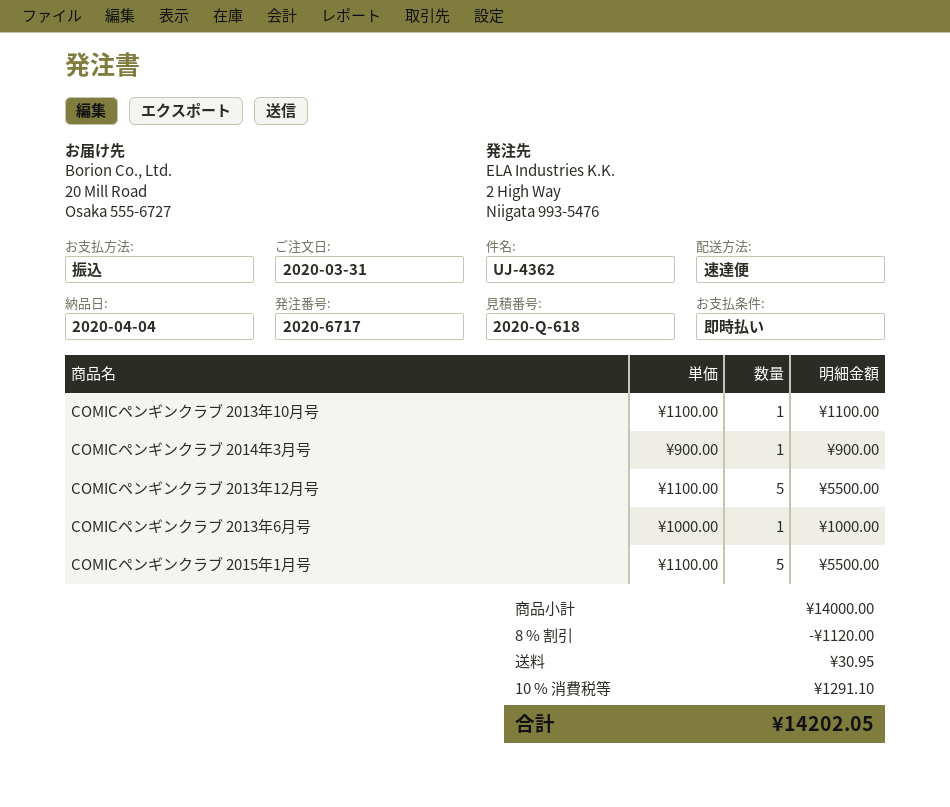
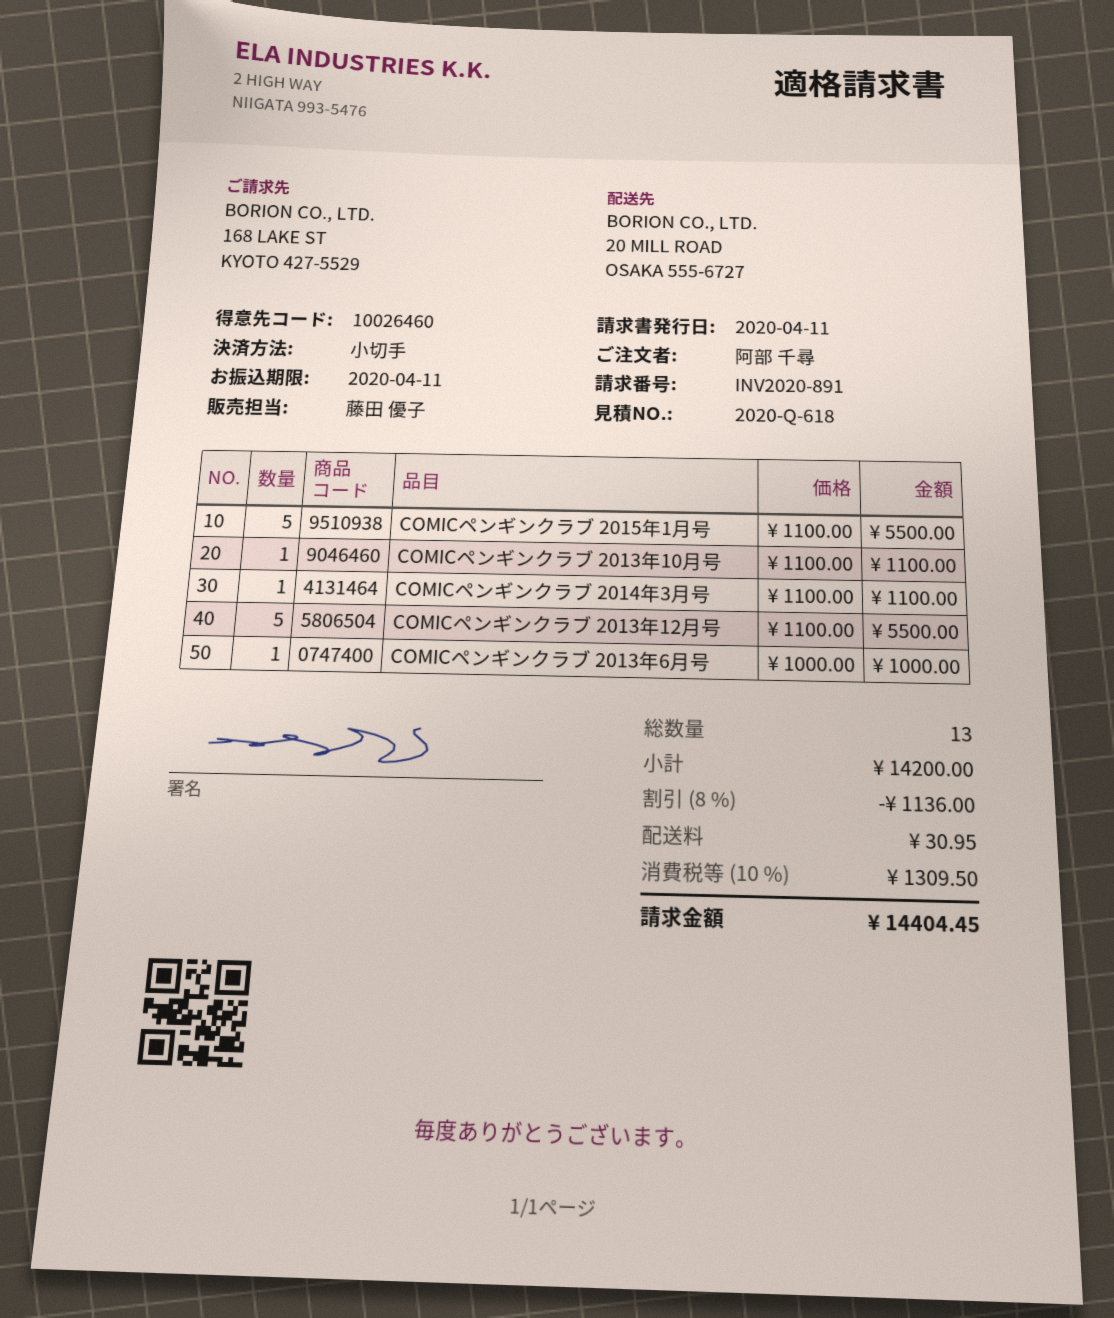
payment method: bank transfer -> cheque
COMICペンギンクラブ 2014年3月号: 1 x 900.00 = 900.00 -> 1 x 1100.00 = 1100.00
subtotal: 14000.00 -> 14200.00
discount: 8% = 1120.00 -> 8% = 1136.00
tax: 10% = 1291.10 -> 10% = 1309.50
total: 14202.05 -> 14404.45

